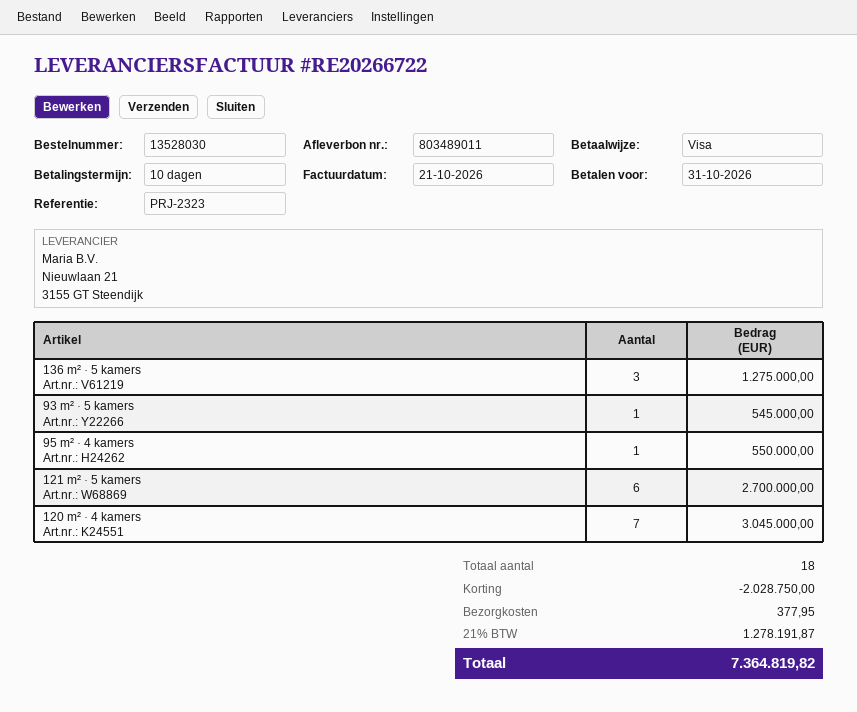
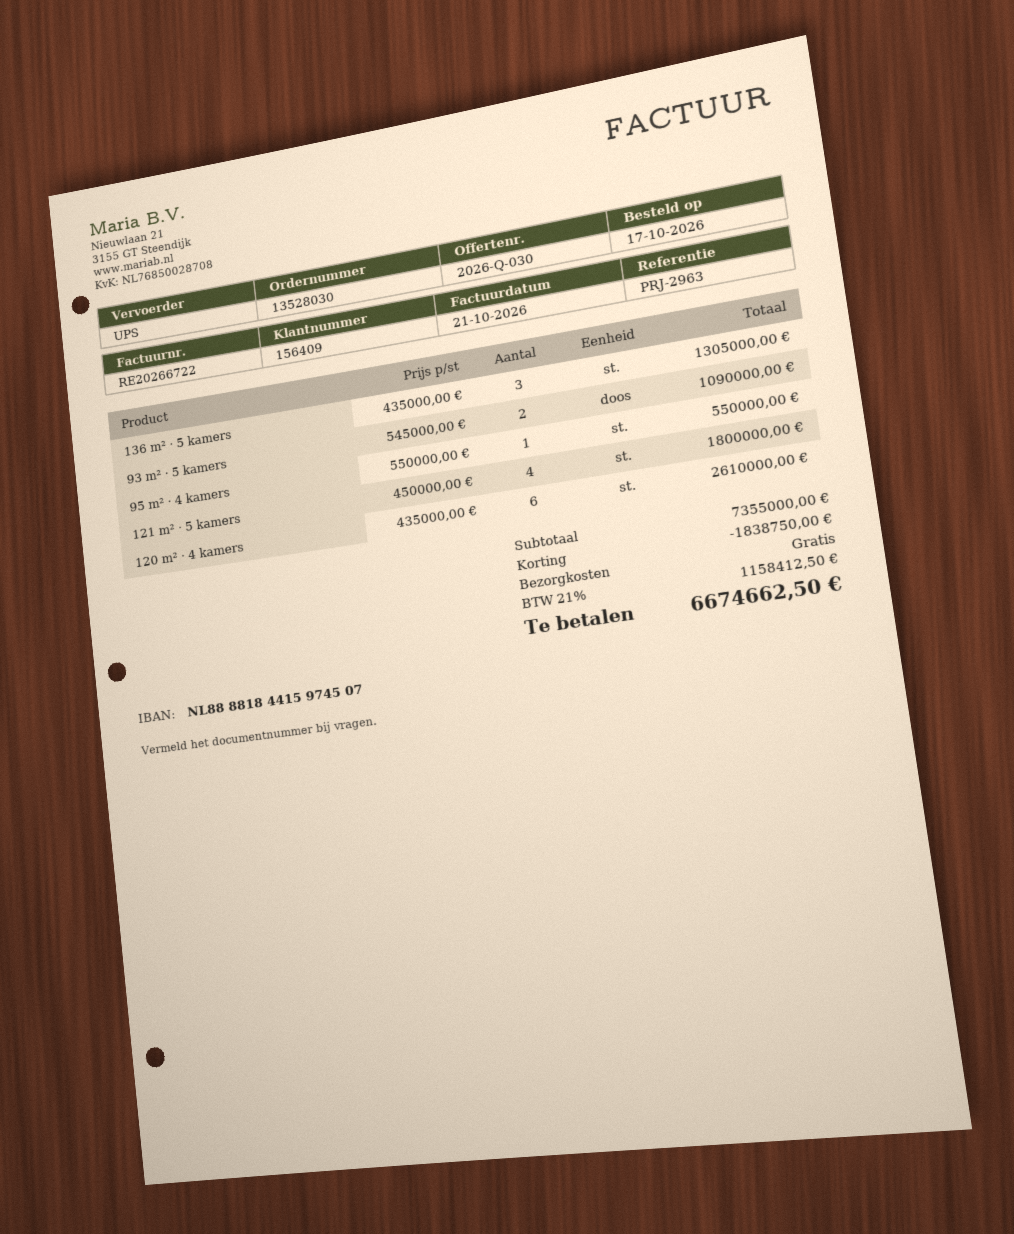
reference: PRJ-2323 -> PRJ-2963
136 m² · 5 kamers: 3 for 1275000.00 -> 3 for 1305000.00
93 m² · 5 kamers: 1 for 545000.00 -> 2 for 1090000.00
121 m² · 5 kamers: 6 for 2700000.00 -> 4 for 1800000.00
120 m² · 4 kamers: 7 for 3045000.00 -> 6 for 2610000.00
discount: 2028750.00 -> 1838750.00
shipping: 377.95 -> 0.00
tax: 21% = 1278191.87 -> 21% = 1158412.50
total: 7364819.82 -> 6674662.50

